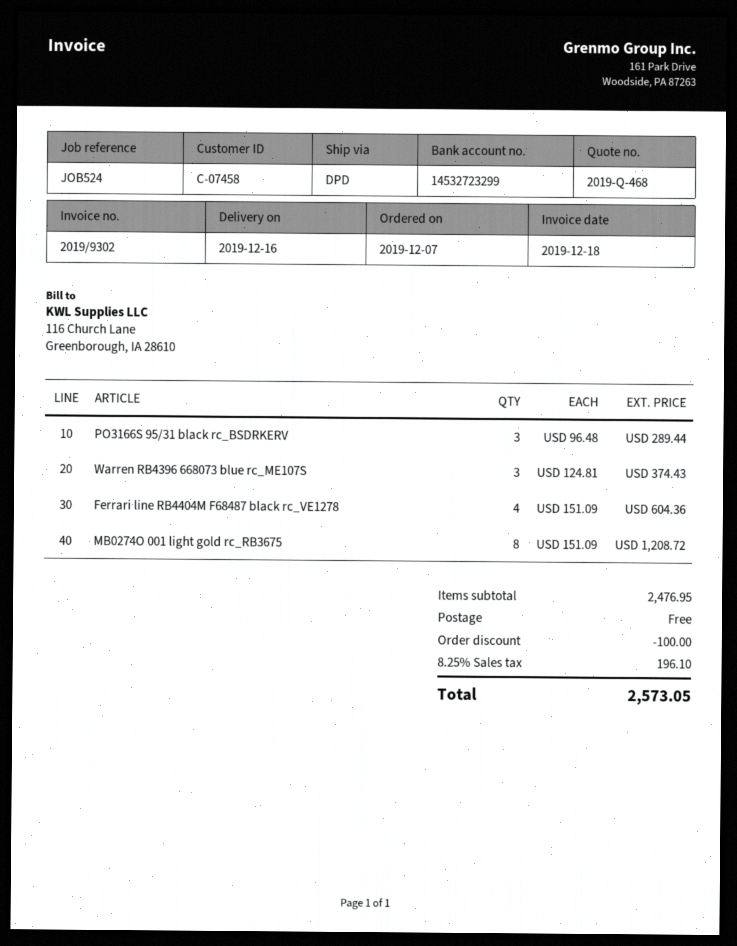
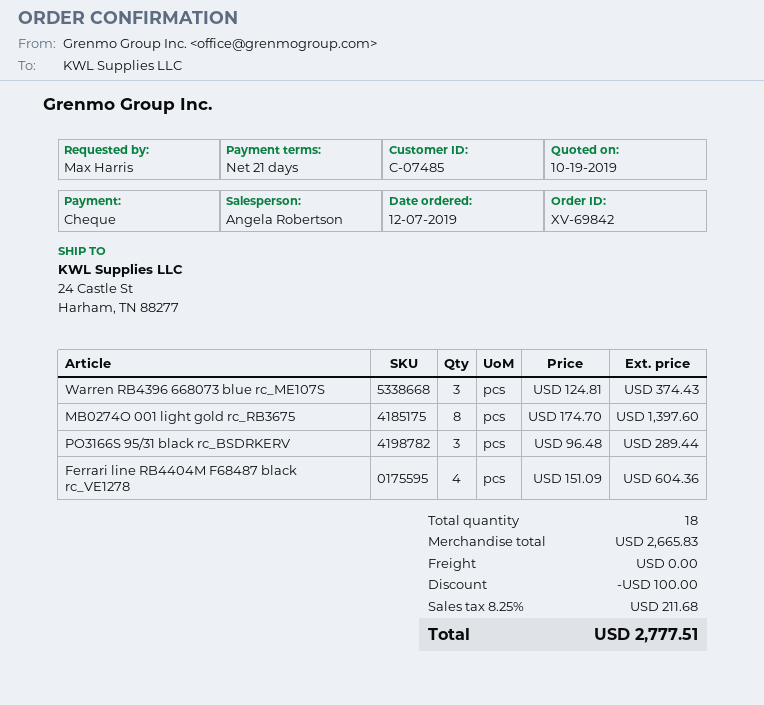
customer number: C-07458 -> C-07485
MB0274O 001 light gold rc_RB3675: 8 x 151.09 = 1208.72 -> 8 x 174.70 = 1397.60
subtotal: 2476.95 -> 2665.83
tax: 8.25% = 196.10 -> 8.25% = 211.68
total: 2573.05 -> 2777.51

